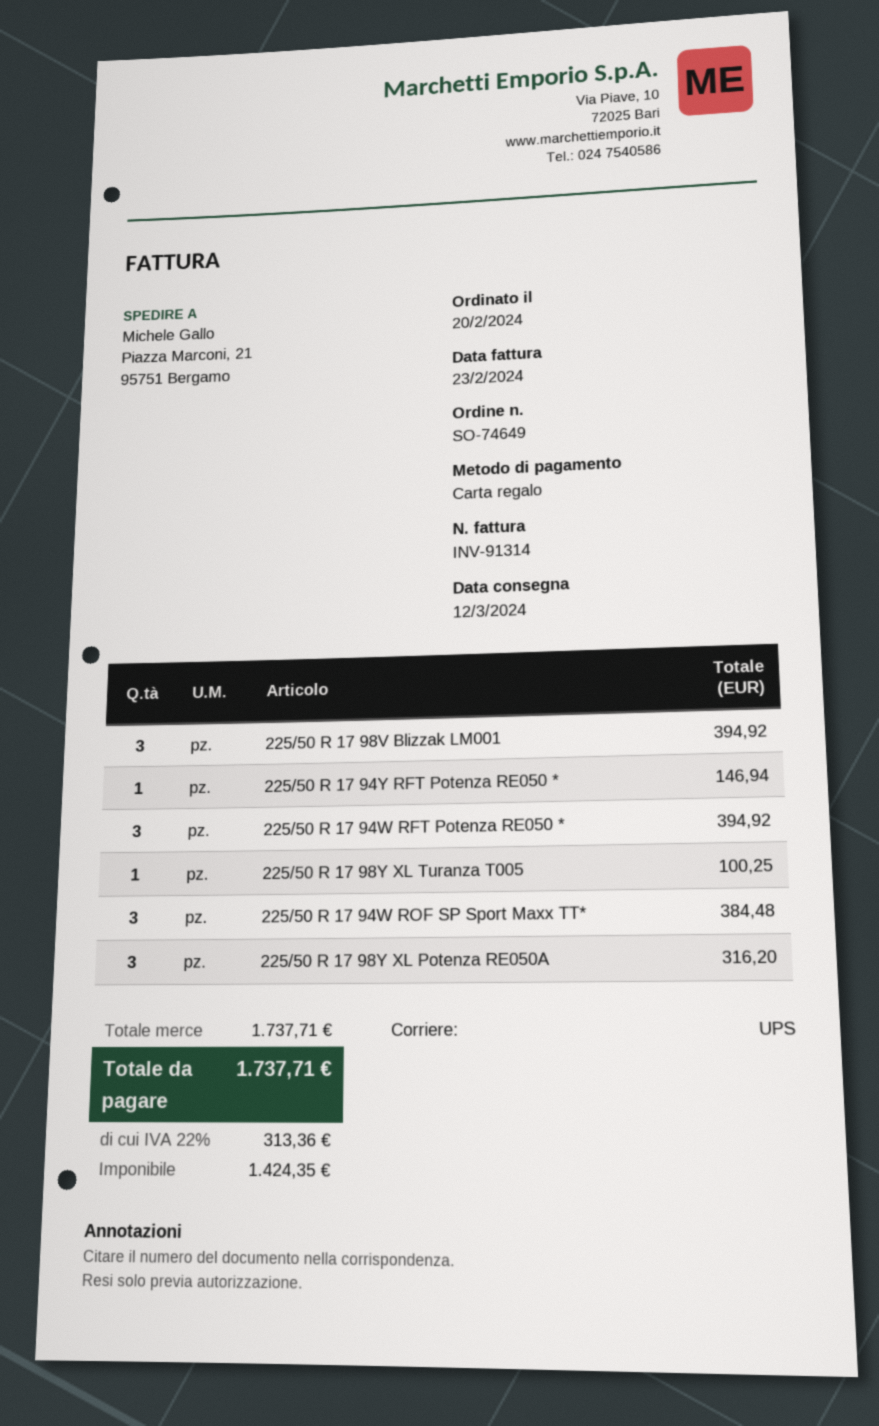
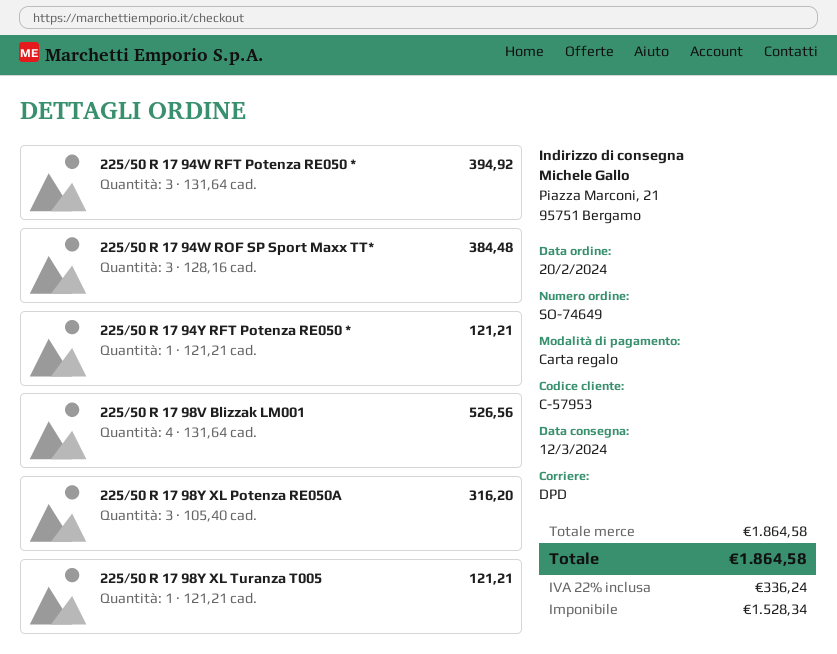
shipping method: UPS -> DPD
225/50 R 17 98V Blizzak LM001: 3 for 394.92 -> 4 for 526.56
225/50 R 17 94Y RFT Potenza RE050 *: 1 for 146.94 -> 1 for 121.21
225/50 R 17 98Y XL Turanza T005: 1 for 100.25 -> 1 for 121.21
subtotal: 1737.71 -> 1864.58
net: 1424.35 -> 1528.34
tax: 22% = 313.36 -> 22% = 336.24
total: 1737.71 -> 1864.58

